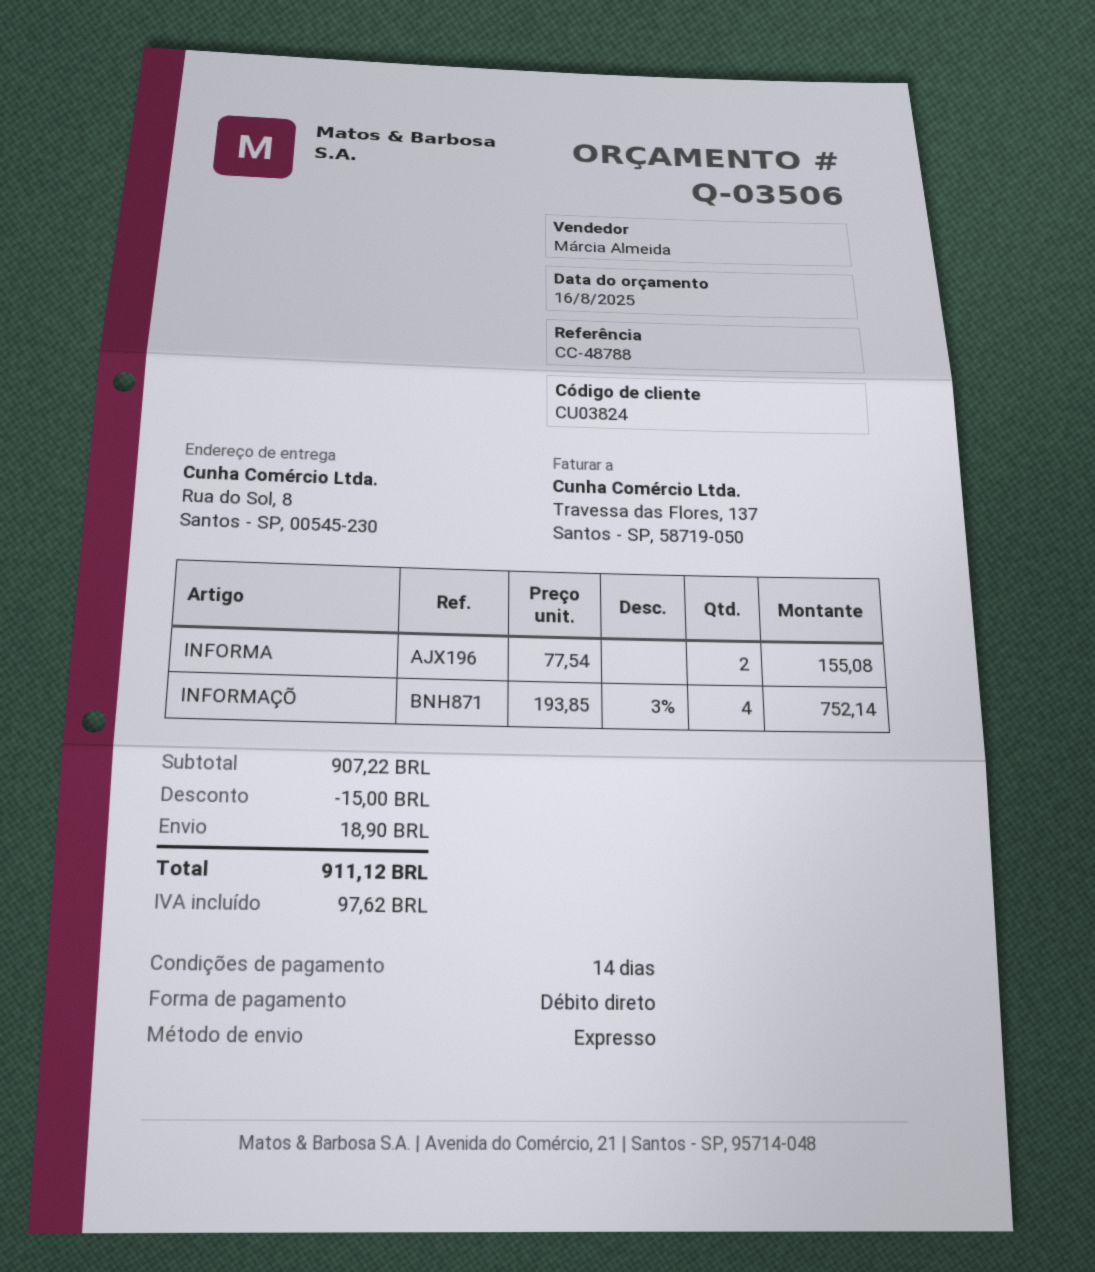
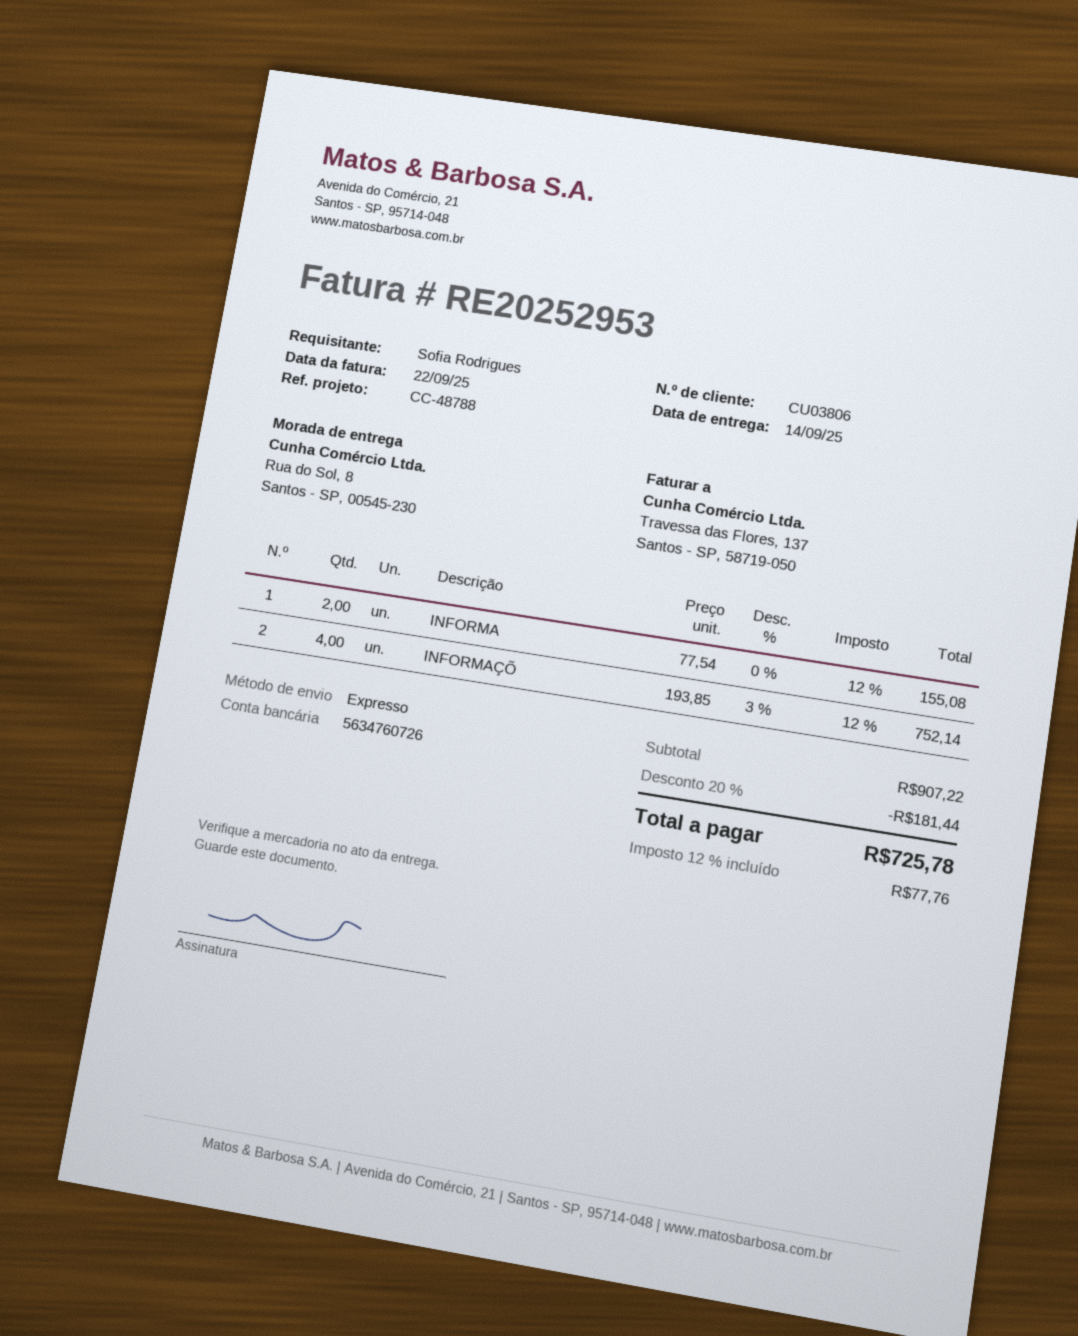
customer number: CU03824 -> CU03806
discount: 15.00 -> 181.44
shipping: 18.90 -> none
tax: 97.62 -> 77.76
total: 911.12 -> 725.78

